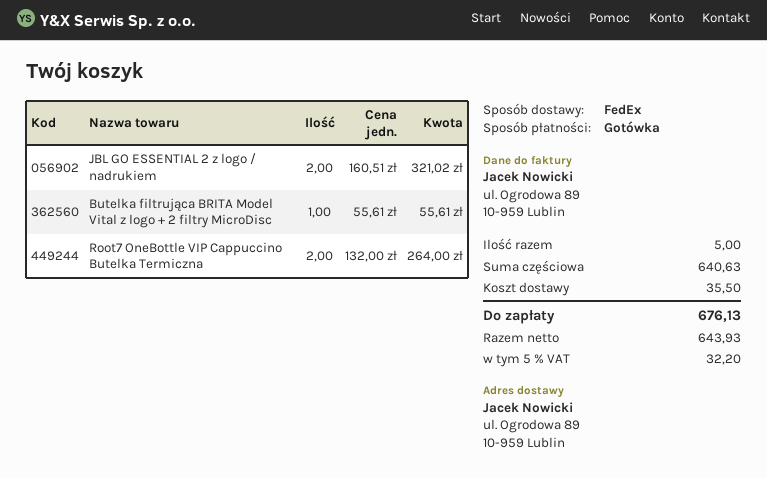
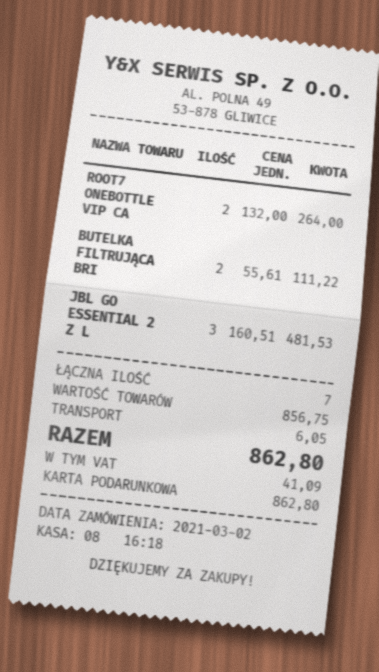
payment method: cash -> gift card
JBL GO ESSENTIAL 2 z logo / nadrukiem: 2 x 160.51 = 321.02 -> 3 x 160.51 = 481.53
Butelka filtrująca BRITA Model Vital z logo + 2 filtry MicroDisc: 1 x 55.61 = 55.61 -> 2 x 55.61 = 111.22
total quantity: 5 -> 7
subtotal: 640.63 -> 856.75
shipping: 35.50 -> 6.05
tax: 32.20 -> 41.09
total: 676.13 -> 862.80

